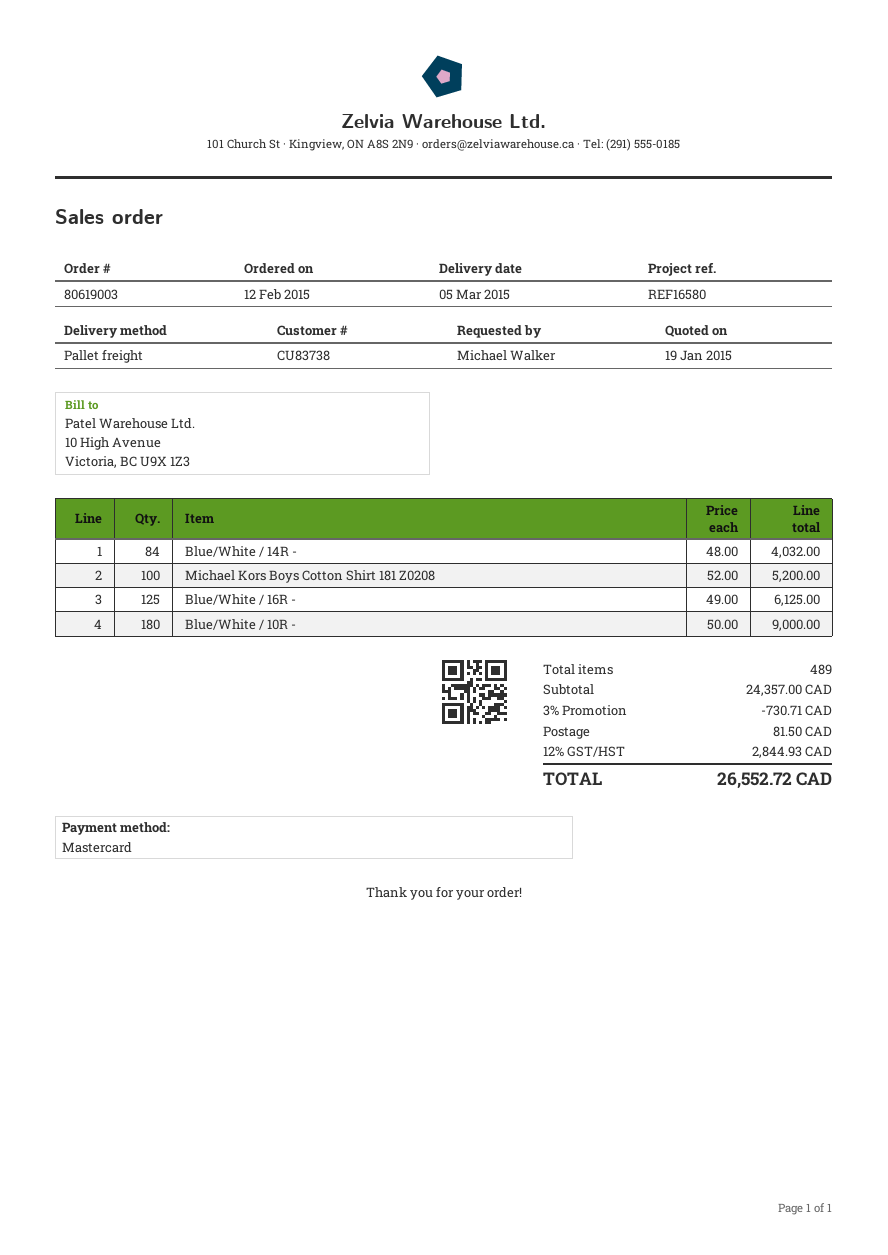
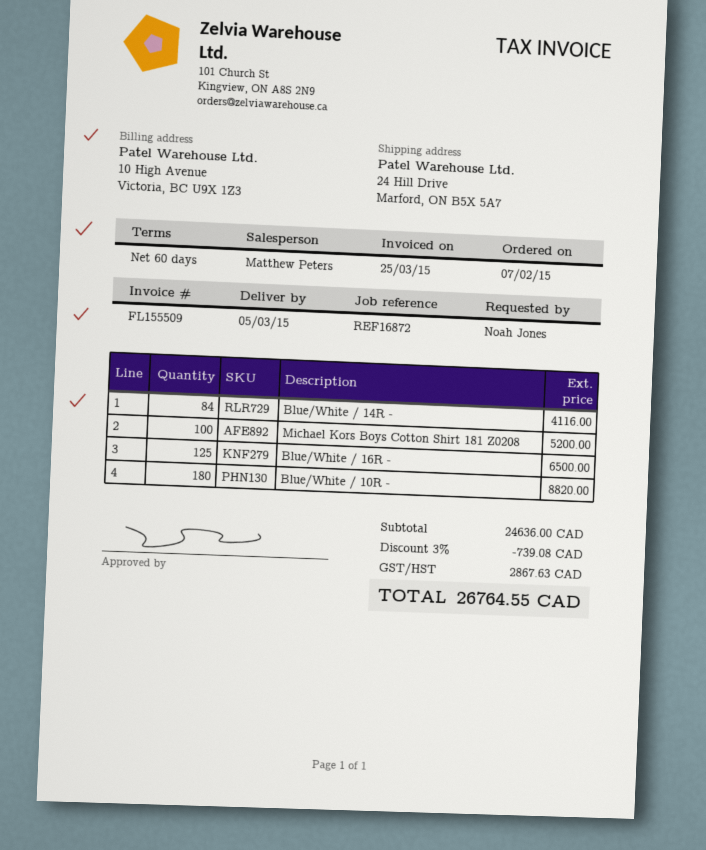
order date: 2015-02-12 -> 2015-02-07
reference: REF16580 -> REF16872
ordered by: Michael Walker -> Noah Jones
Blue/White / 14R -: 84 for 4032.00 -> 84 for 4116.00
Blue/White / 16R -: 125 for 6125.00 -> 125 for 6500.00
Blue/White / 10R -: 180 for 9000.00 -> 180 for 8820.00
subtotal: 24357.00 -> 24636.00
discount: 3% = 730.71 -> 3% = 739.08
shipping: 81.50 -> none
tax: 2844.93 -> 2867.63
total: 26552.72 -> 26764.55

